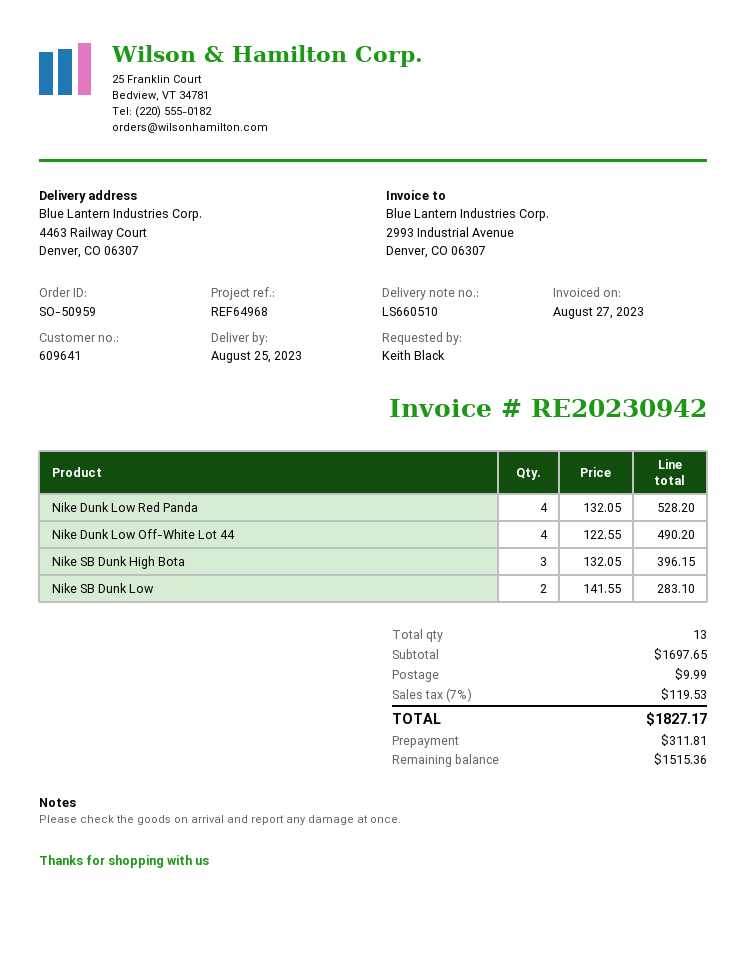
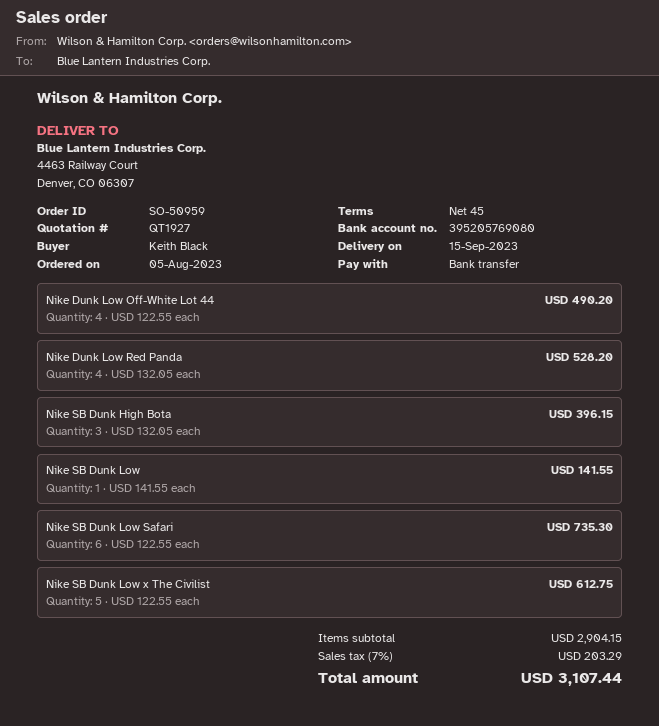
delivery date: 2023-08-25 -> 2023-09-15
Nike SB Dunk Low: 2 x 141.55 = 283.10 -> 1 x 141.55 = 141.55
Nike SB Dunk Low Safari: none -> 6 x 122.55 = 735.30
Nike SB Dunk Low x The Civilist: none -> 5 x 122.55 = 612.75
subtotal: 1697.65 -> 2904.15
shipping: 9.99 -> none
tax: 7% = 119.53 -> 7% = 203.29
total: 1827.17 -> 3107.44

